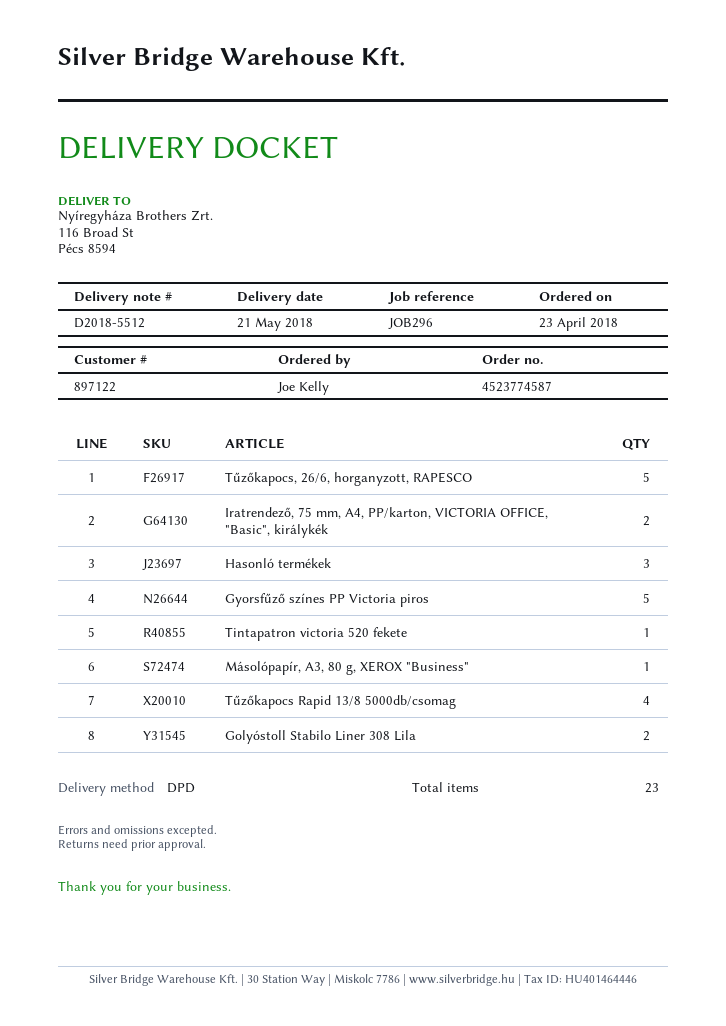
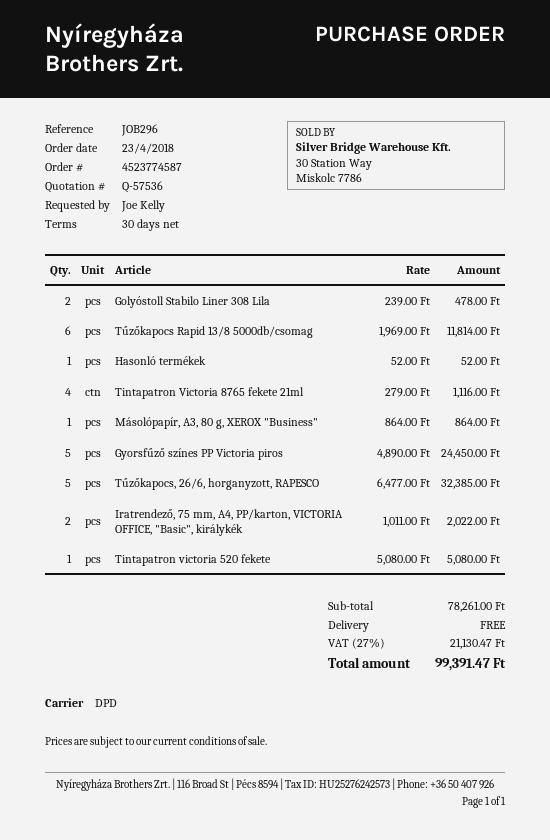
Hasonló termékek: 3 -> 1
Tűzőkapocs Rapid 13/8 5000db/csomag: 4 -> 6
Tintapatron Victoria 8765 fekete 21ml: none -> 4

